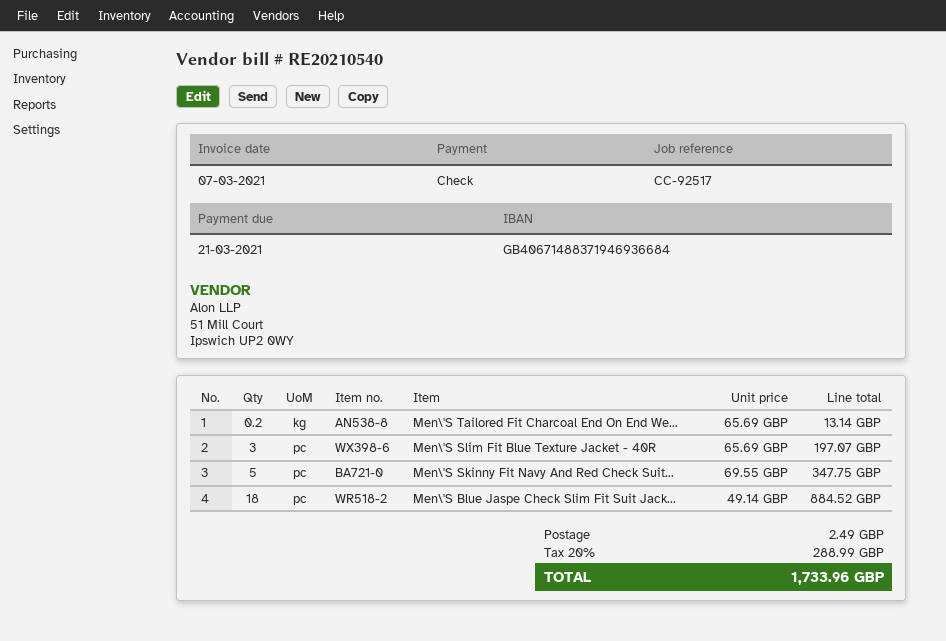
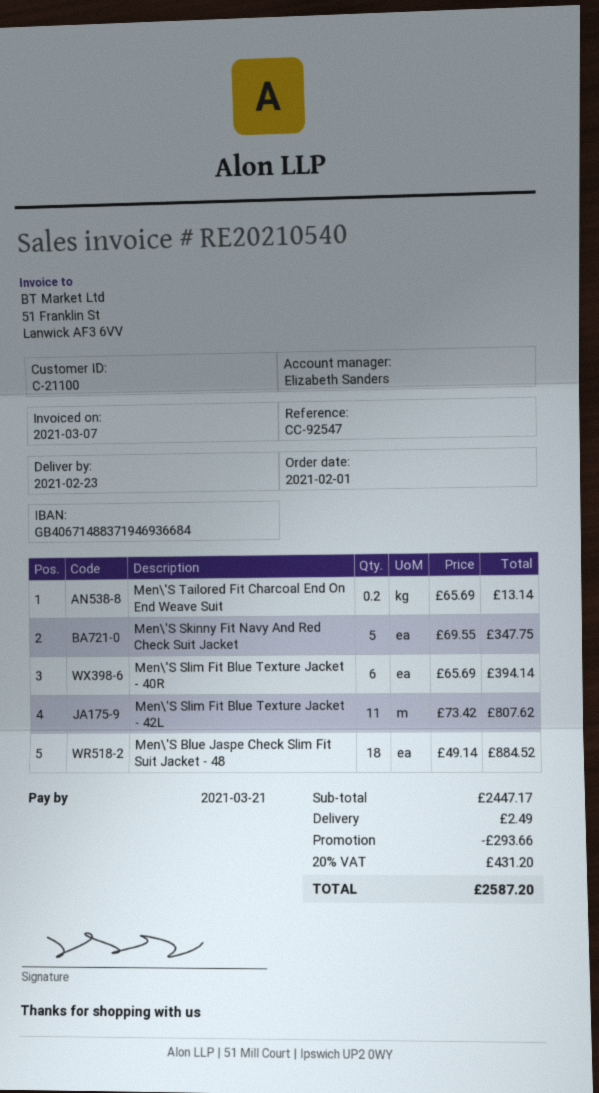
reference: CC-92517 -> CC-92547
Men\'S Slim Fit Blue Texture Jacket - 40R: 3 x 65.69 = 197.07 -> 6 x 65.69 = 394.14
Men\'S Slim Fit Blue Texture Jacket - 42L: none -> 11 x 73.42 = 807.62
discount: none -> 293.66
tax: 20% = 288.99 -> 20% = 431.20
total: 1733.96 -> 2587.20

